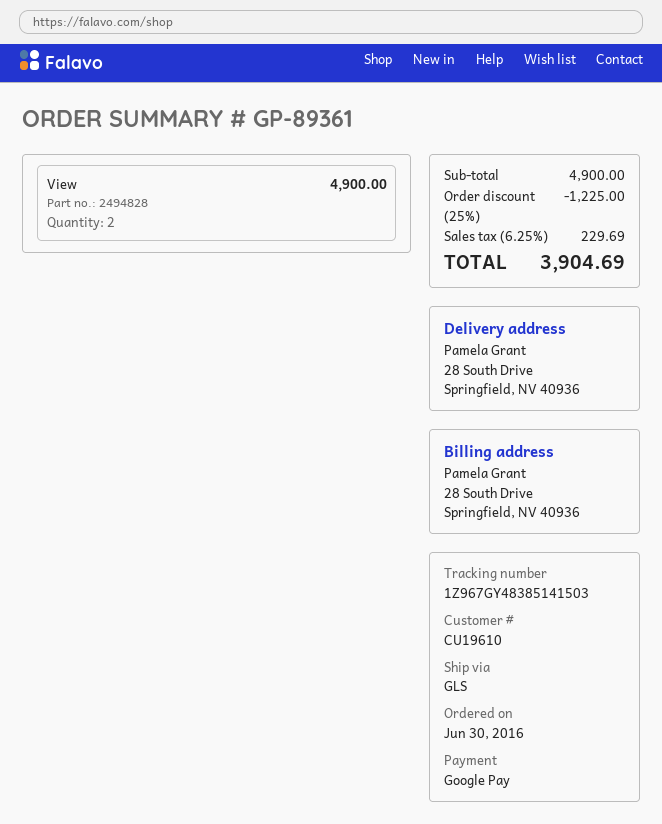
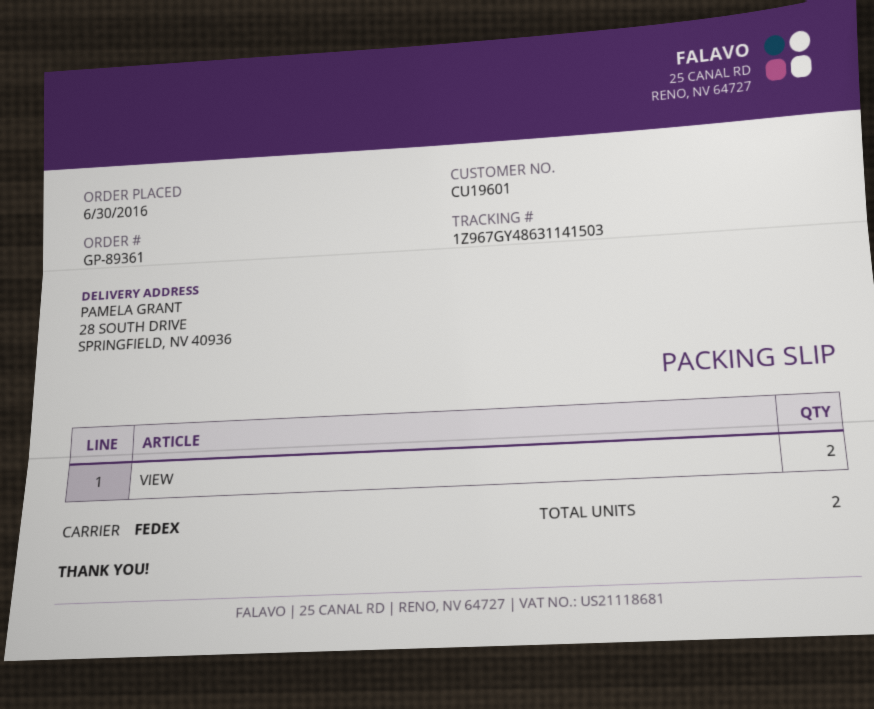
customer number: CU19610 -> CU19601
shipping method: GLS -> FedEx
tracking number: 1Z967GY48385141503 -> 1Z967GY48631141503

